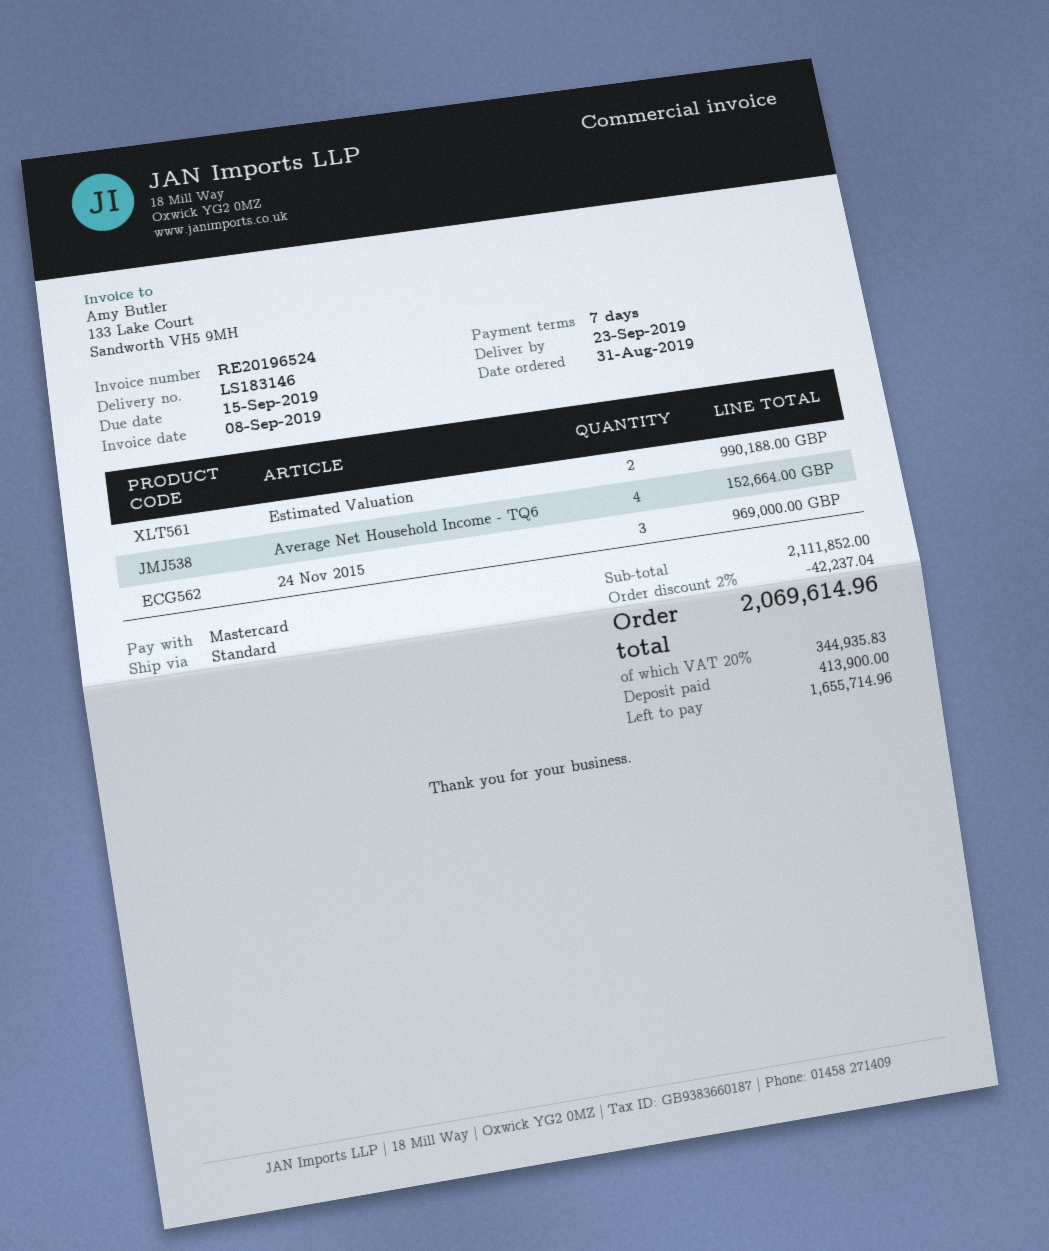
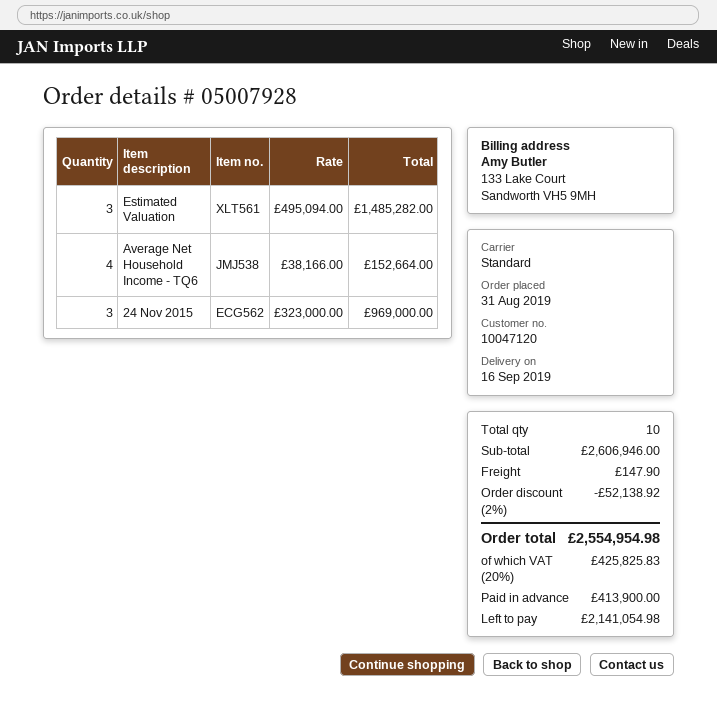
delivery date: 2019-09-23 -> 2019-09-16
Estimated Valuation: 2 for 990188.00 -> 3 for 1485282.00
subtotal: 2111852.00 -> 2606946.00
discount: 2% = 42237.04 -> 2% = 52138.92
shipping: none -> 147.90
tax: 20% = 344935.83 -> 20% = 425825.83
total: 2069614.96 -> 2554954.98
balance: 1655714.96 -> 2141054.98

